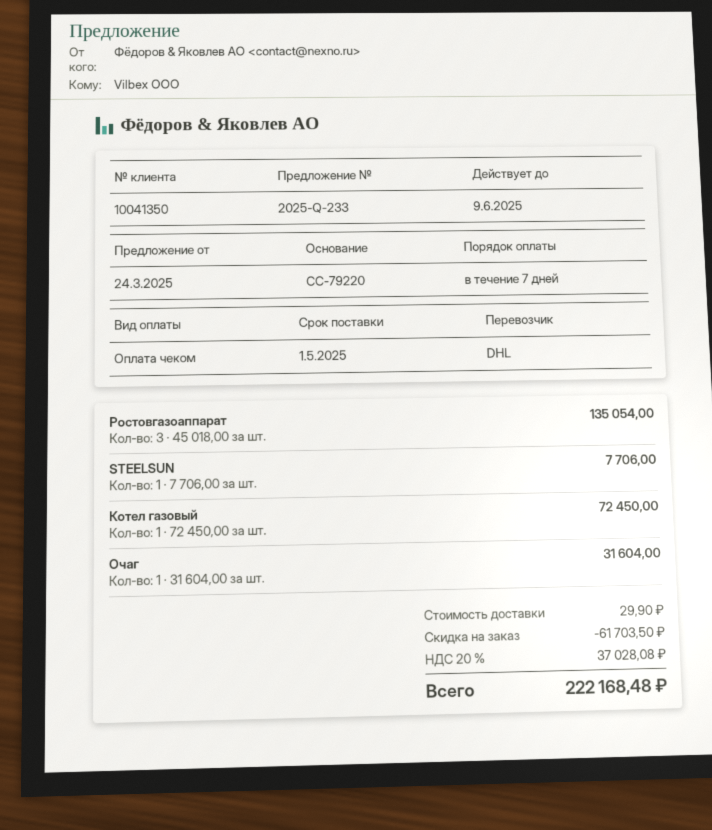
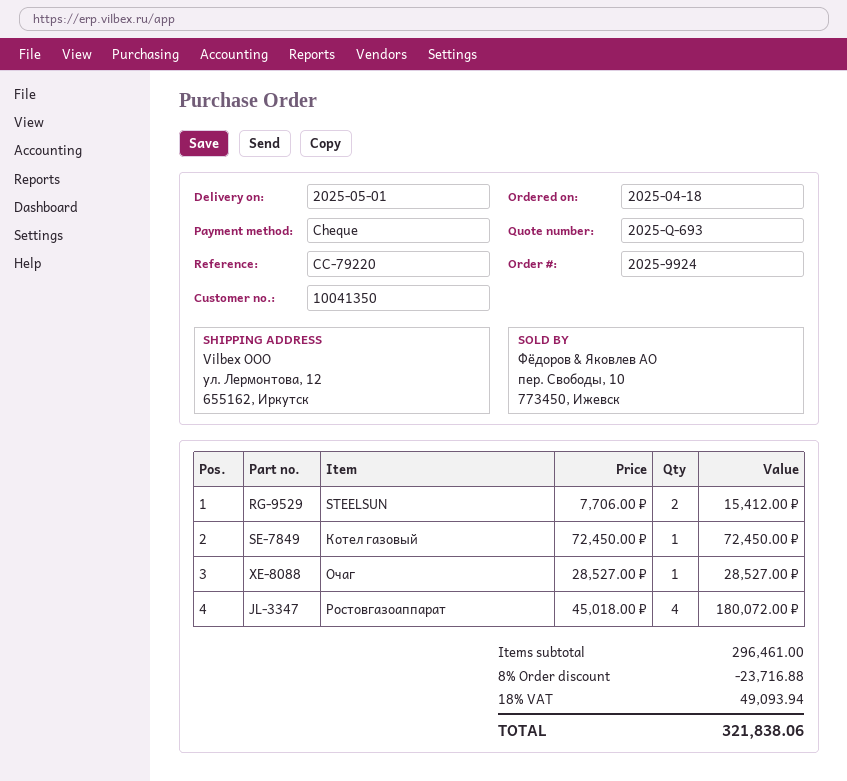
quote number: 2025-Q-233 -> 2025-Q-693
Ростовгазоаппарат: 3 x 45018.00 = 135054.00 -> 4 x 45018.00 = 180072.00
STEELSUN: 1 x 7706.00 = 7706.00 -> 2 x 7706.00 = 15412.00
Очаг: 1 x 31604.00 = 31604.00 -> 1 x 28527.00 = 28527.00
discount: 61703.50 -> 23716.88
shipping: 29.90 -> none
tax: 20% = 37028.08 -> 18% = 49093.94
total: 222168.48 -> 321838.06

